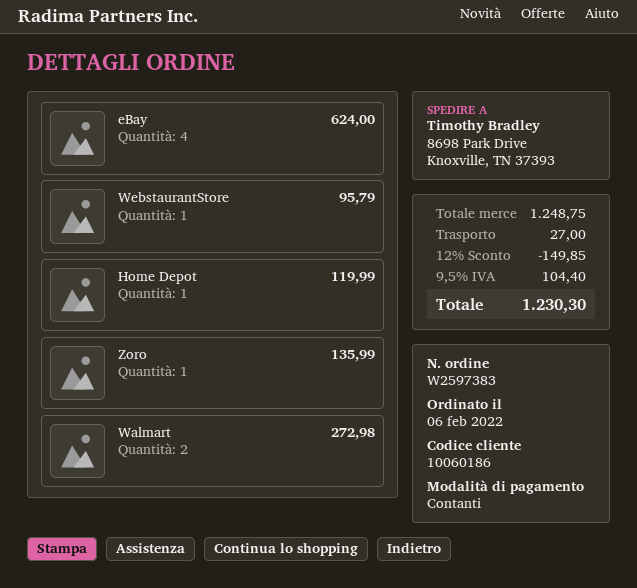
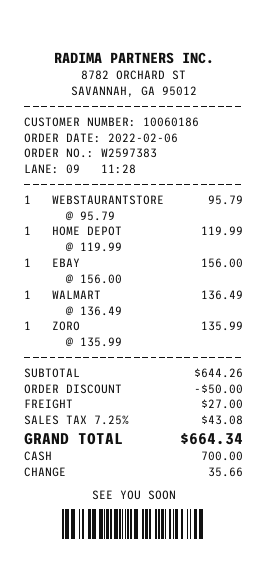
eBay: 4 for 624.00 -> 1 for 156.00
Walmart: 2 for 272.98 -> 1 for 136.49
subtotal: 1248.75 -> 644.26
discount: 149.85 -> 50.00
tax: 9.5% = 104.40 -> 7.25% = 43.08
total: 1230.30 -> 664.34

